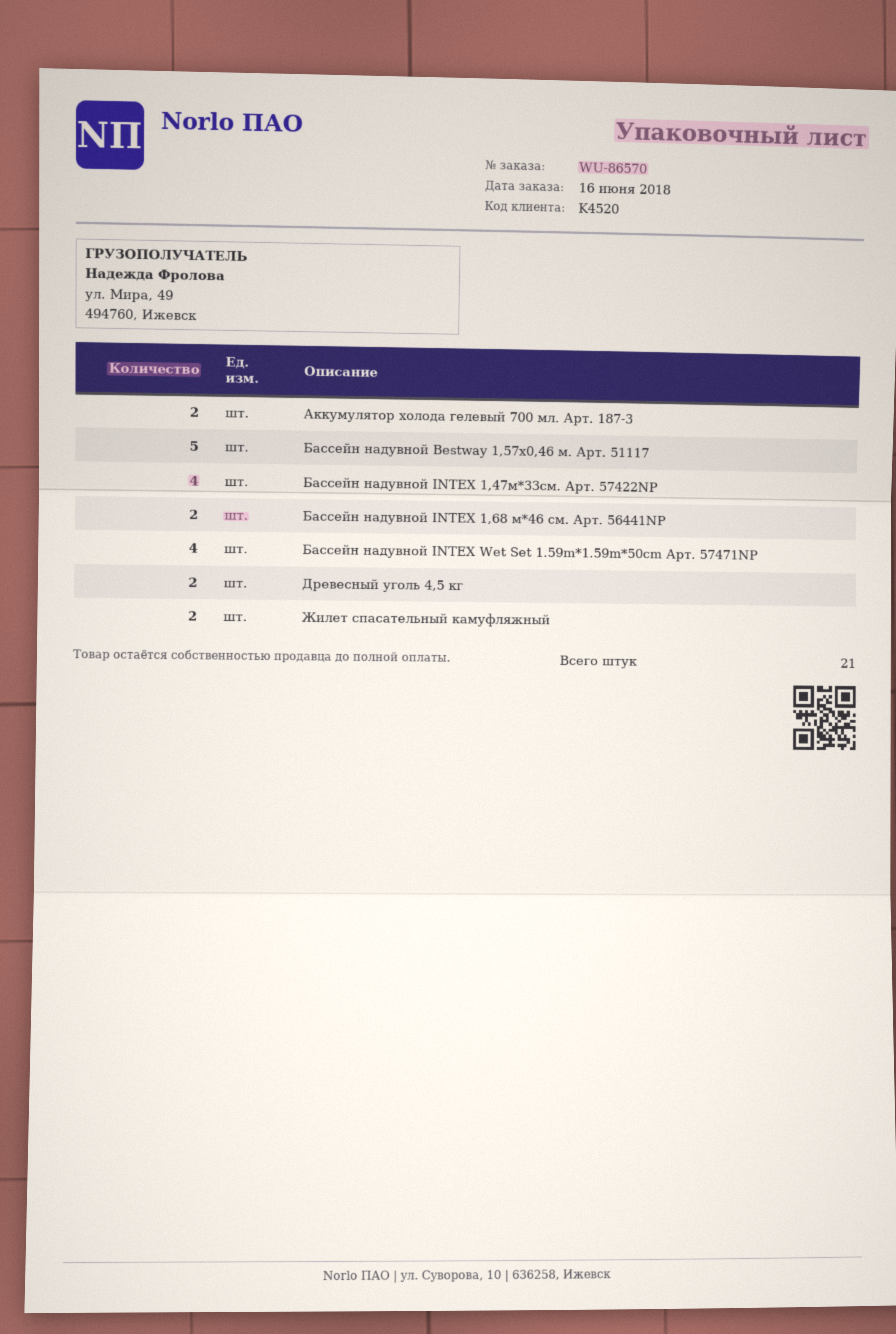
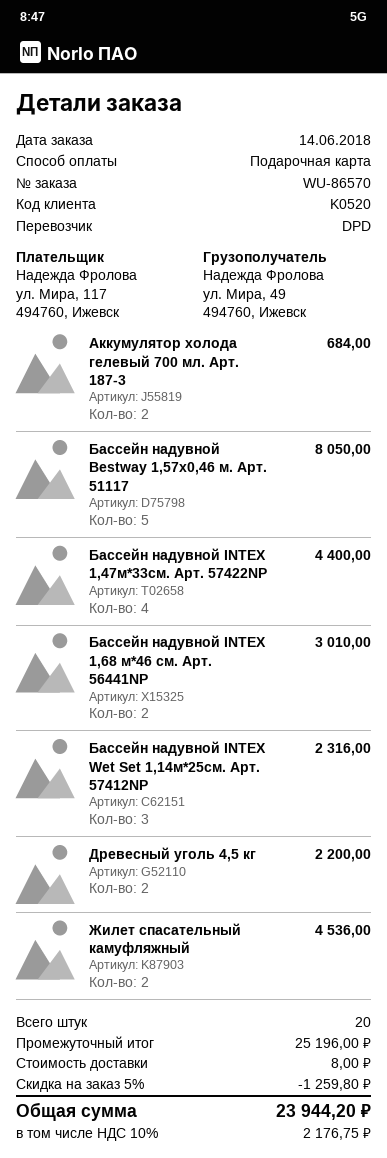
order date: 2018-06-16 -> 2018-06-14
customer number: K4520 -> K0520
Бассейн надувной INTEX Wet Set 1.59m*1.59m*50сm Арт. 57471NP: 4 -> none
Бассейн надувной INTEX Wet Set 1,14м*25см. Арт. 57412NP: none -> 3
total quantity: 21 -> 20

